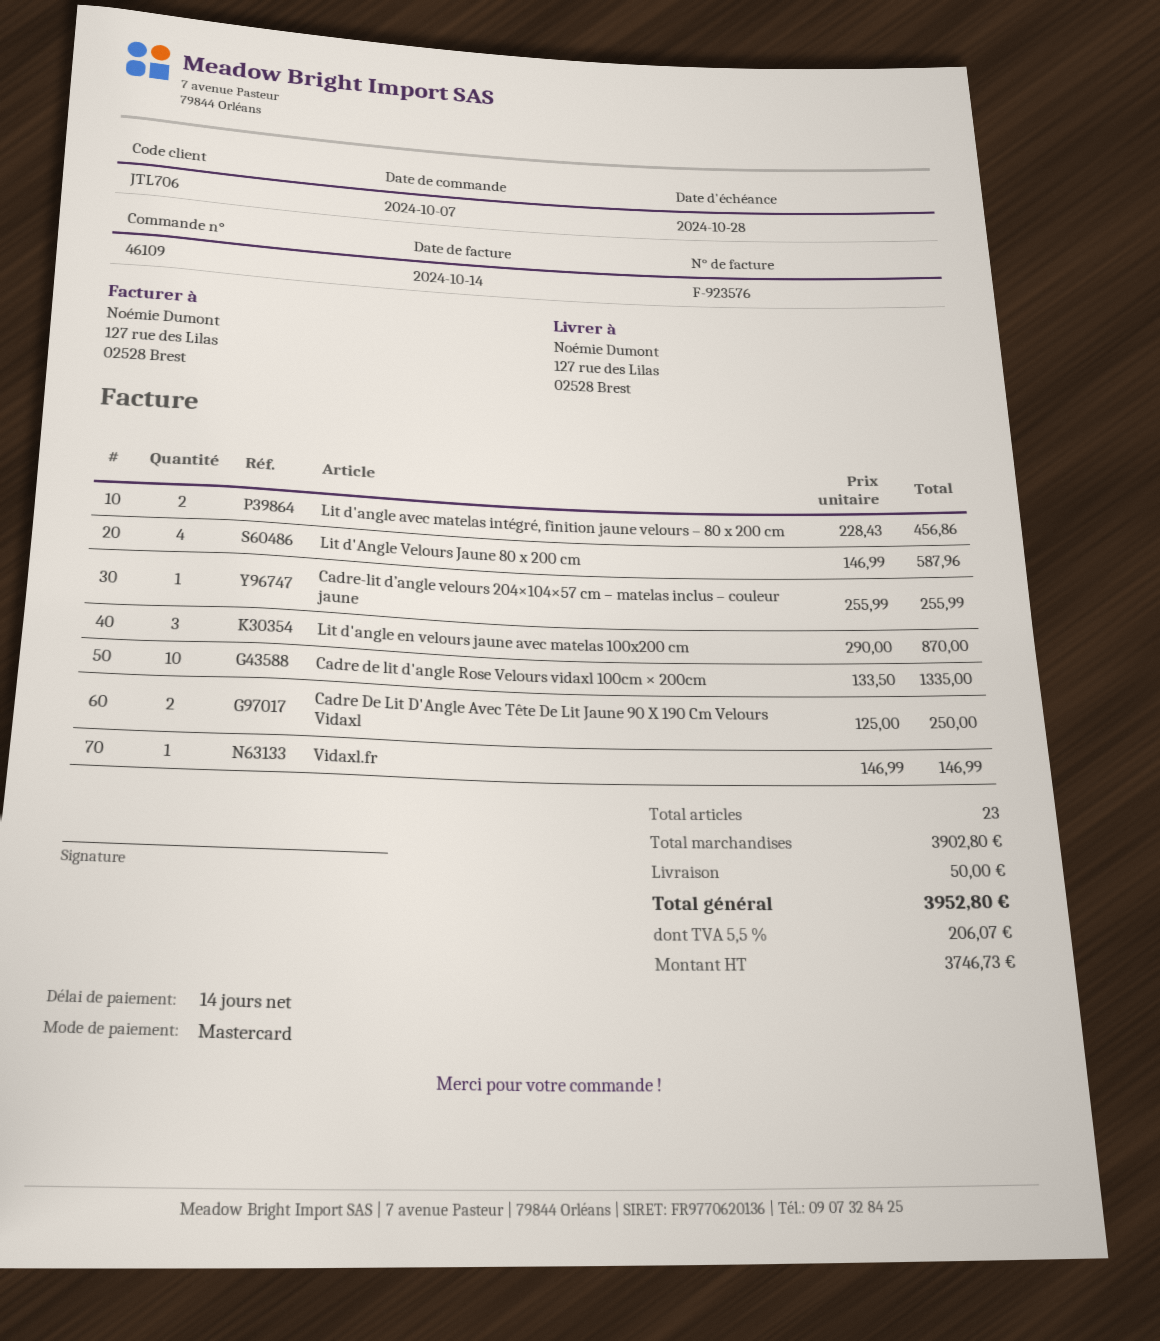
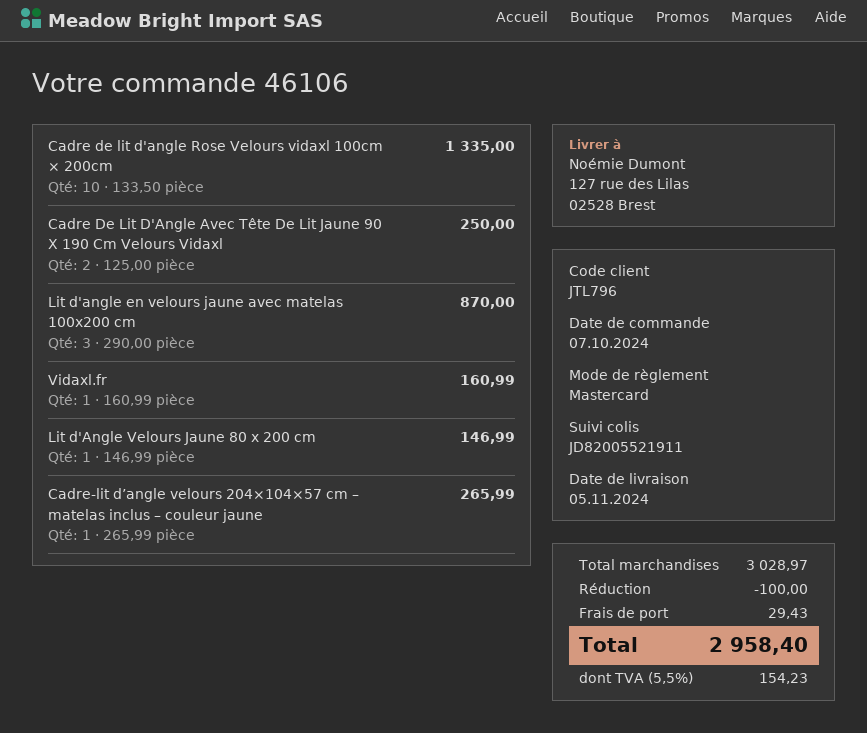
order number: 46109 -> 46106
customer number: JTL706 -> JTL796
Lit d'angle avec matelas intégré, finition jaune velours – 80 x 200 cm: 2 x 228.43 = 456.86 -> none
Lit d'Angle Velours Jaune 80 x 200 cm: 4 x 146.99 = 587.96 -> 1 x 146.99 = 146.99
Cadre-lit d’angle velours 204×104×57 cm – matelas inclus – couleur jaune: 1 x 255.99 = 255.99 -> 1 x 265.99 = 265.99
Vidaxl.fr: 1 x 146.99 = 146.99 -> 1 x 160.99 = 160.99
subtotal: 3902.80 -> 3028.97
discount: none -> 100.00
shipping: 50.00 -> 29.43
tax: 5.5% = 206.07 -> 5.5% = 154.23
total: 3952.80 -> 2958.40

